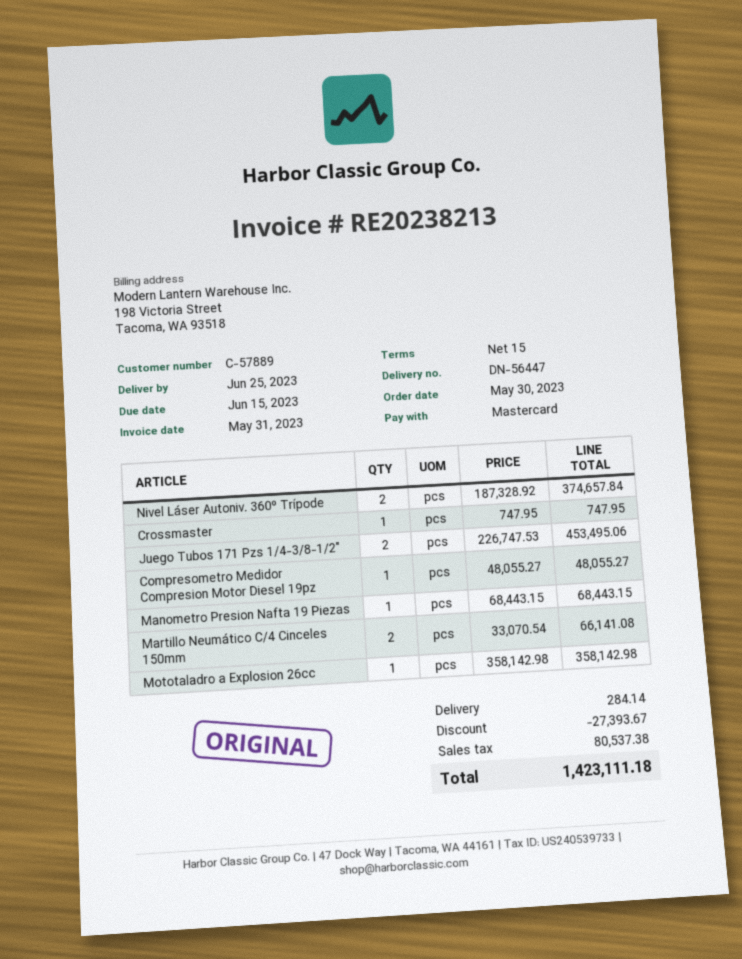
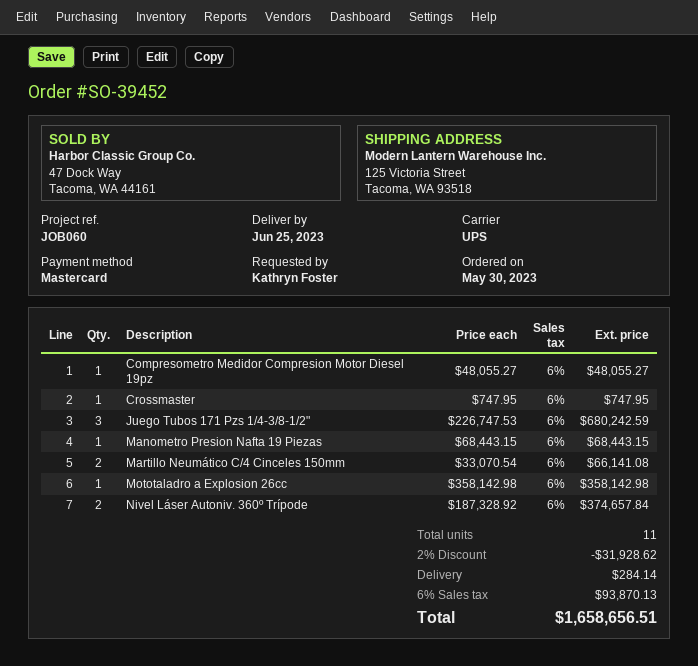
Juego Tubos 171 Pzs 1/4-3/8-1/2": 2 x 226747.53 = 453495.06 -> 3 x 226747.53 = 680242.59
discount: 27393.67 -> 31928.62
tax: 80537.38 -> 93870.13
total: 1423111.18 -> 1658656.51

